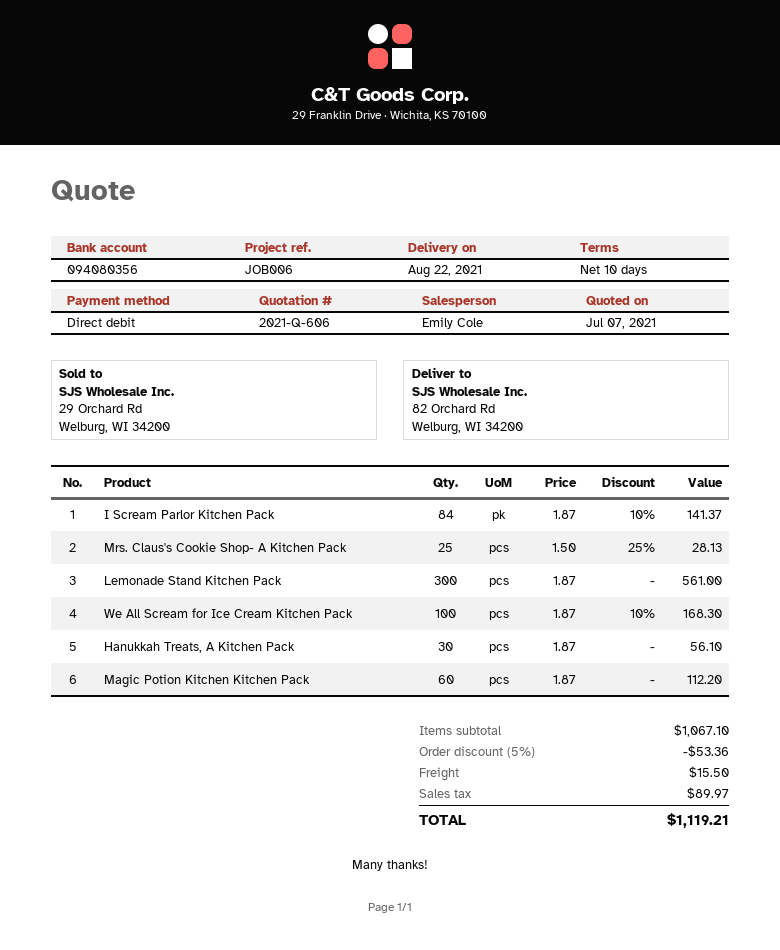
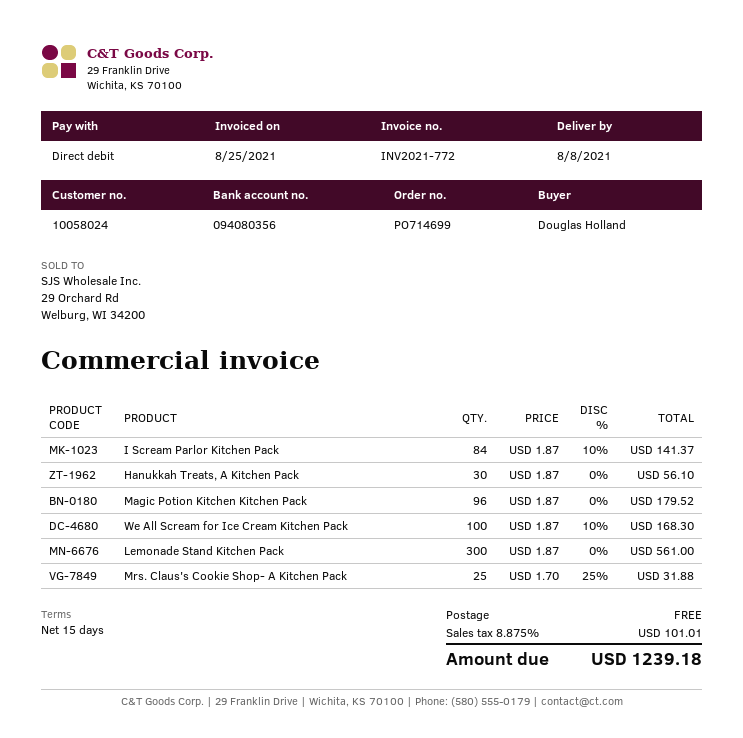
delivery date: 2021-08-22 -> 2021-08-08
payment terms: 10 days -> 15 days
Mrs. Claus's Cookie Shop- A Kitchen Pack: 25 x 1.50 - 25% = 28.13 -> 25 x 1.70 - 25% = 31.88
Magic Potion Kitchen Kitchen Pack: 60 x 1.87 = 112.20 -> 96 x 1.87 = 179.52
discount: 5% = 53.36 -> none
shipping: 15.50 -> 0.00
tax: 89.97 -> 101.01
total: 1119.21 -> 1239.18

